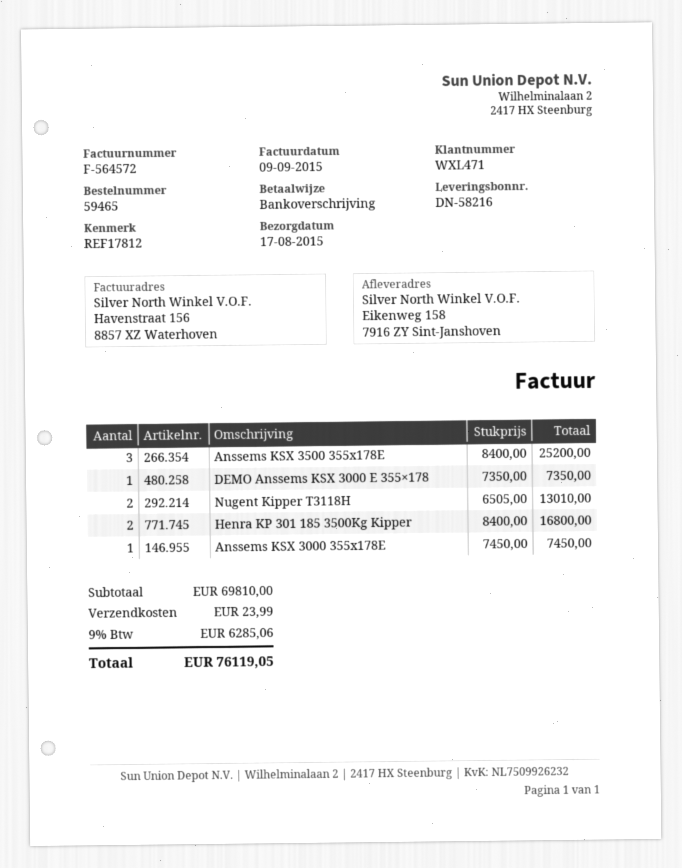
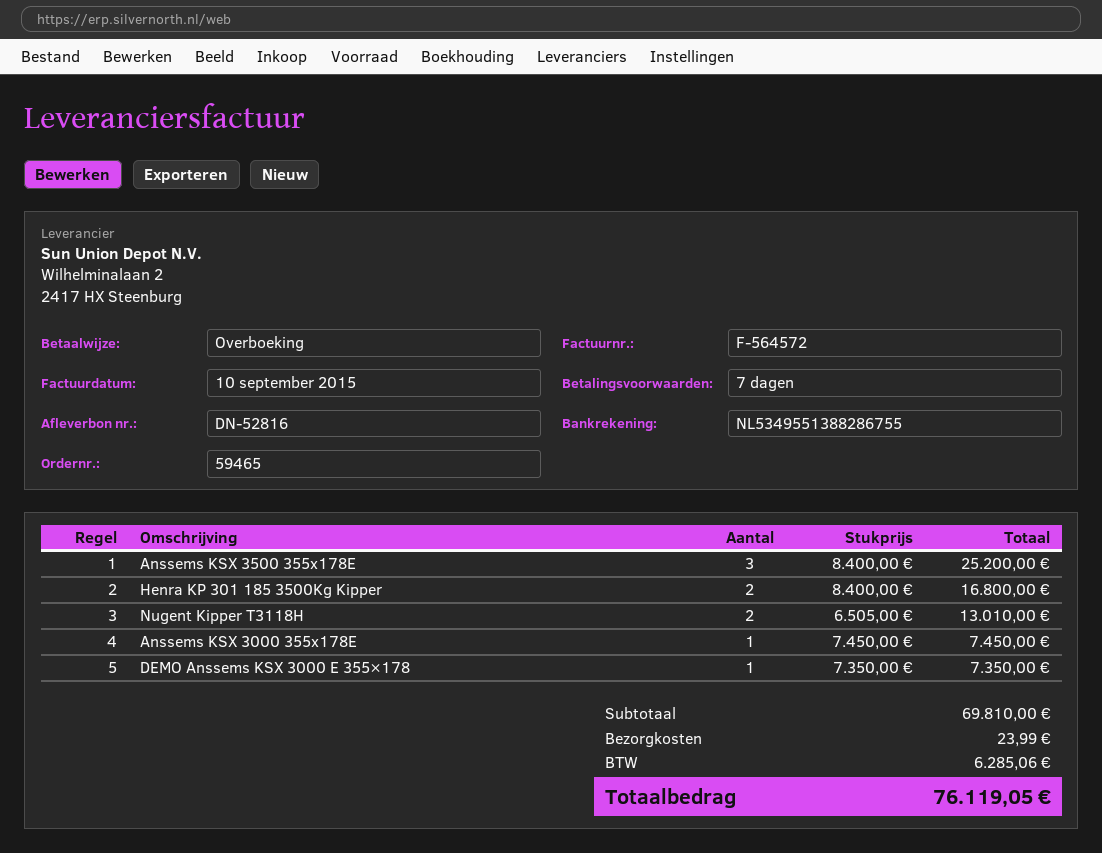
delivery note number: DN-58216 -> DN-52816
invoice date: 2015-09-09 -> 2015-09-10

